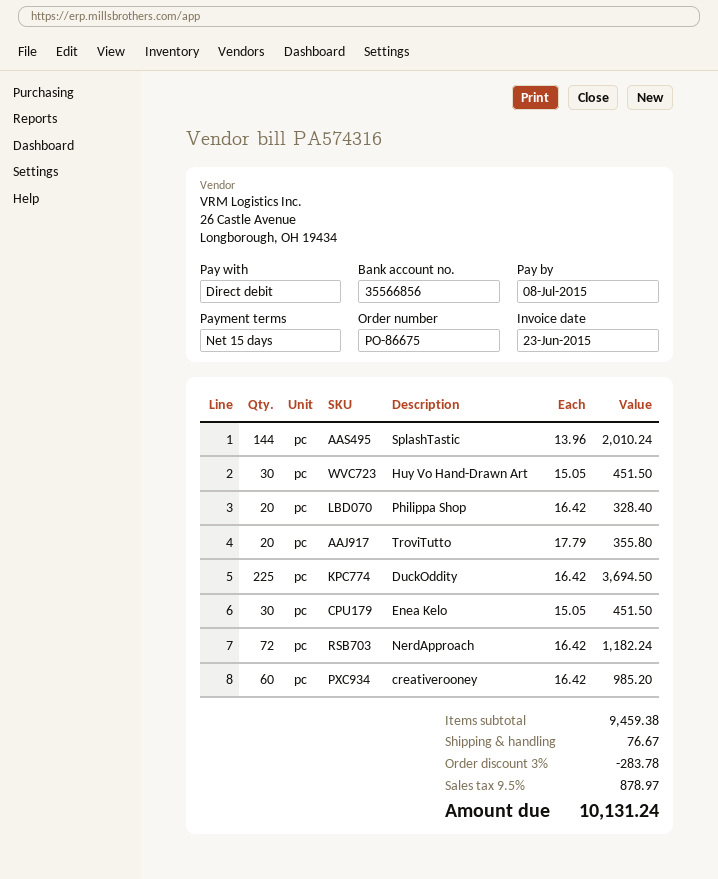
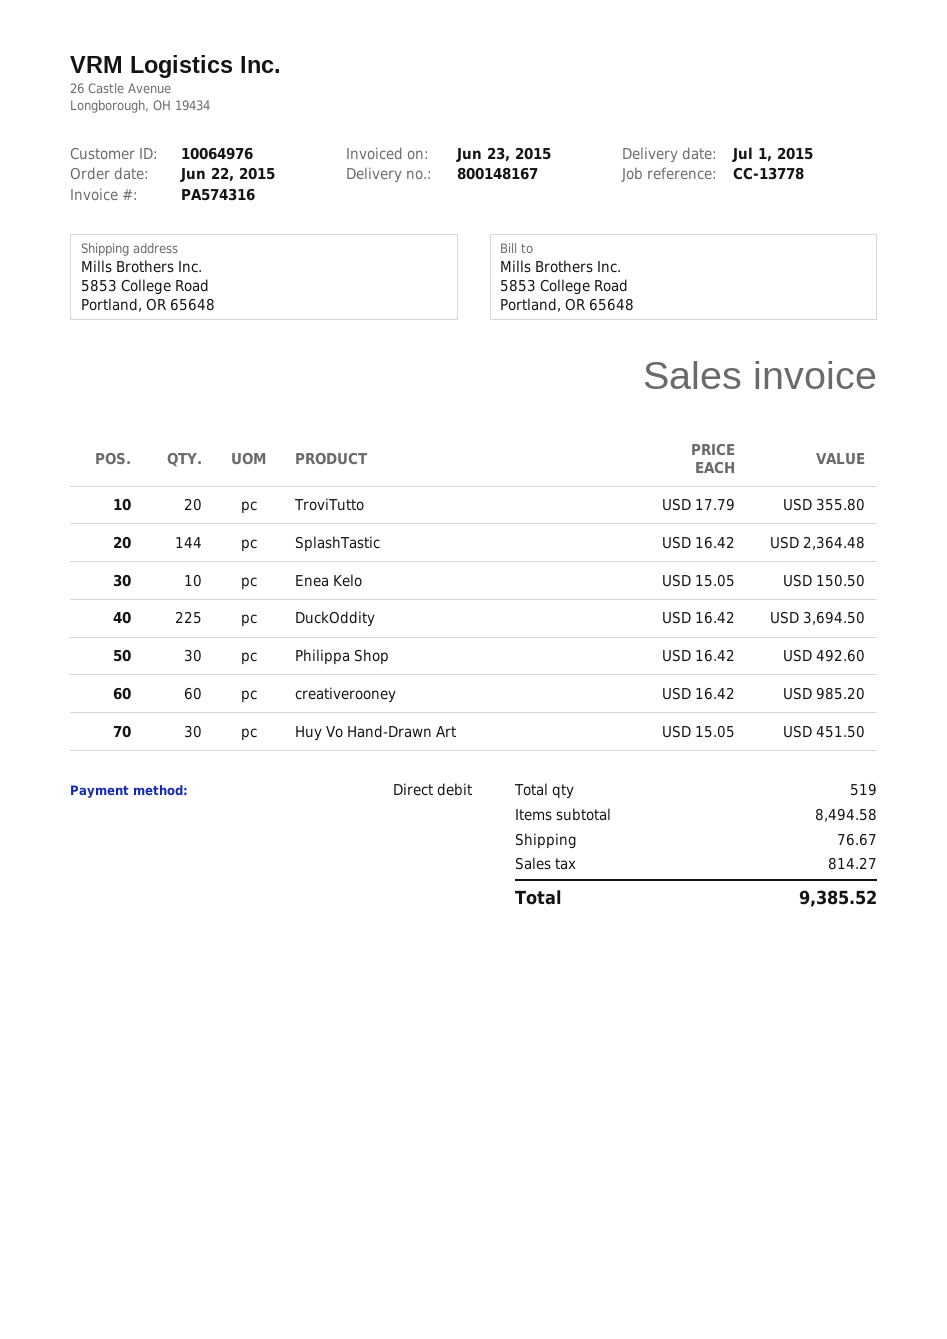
SplashTastic: 144 x 13.96 = 2010.24 -> 144 x 16.42 = 2364.48
Philippa Shop: 20 x 16.42 = 328.40 -> 30 x 16.42 = 492.60
Enea Kelo: 30 x 15.05 = 451.50 -> 10 x 15.05 = 150.50
NerdApproach: 72 x 16.42 = 1182.24 -> none
subtotal: 9459.38 -> 8494.58
discount: 3% = 283.78 -> none
tax: 878.97 -> 814.27
total: 10131.24 -> 9385.52

